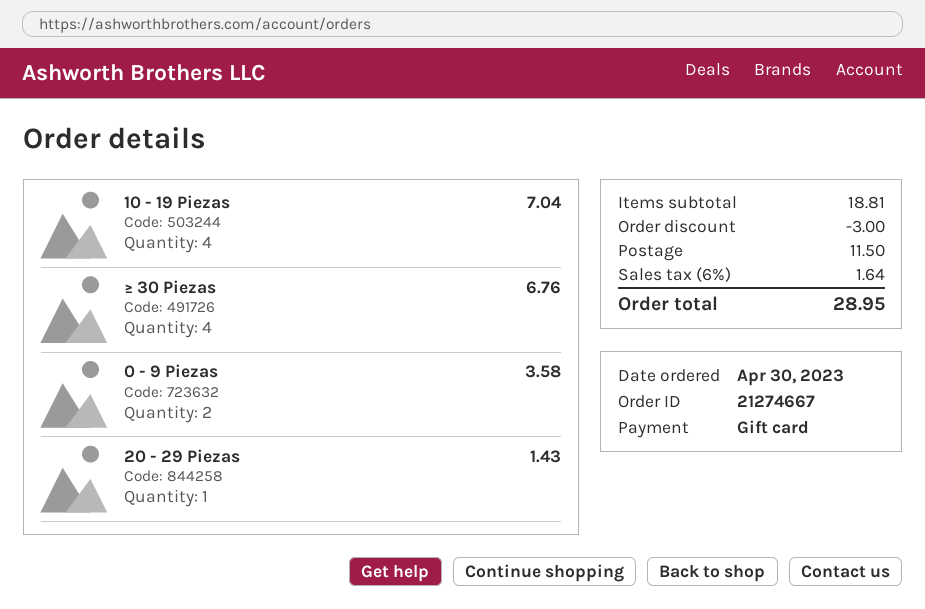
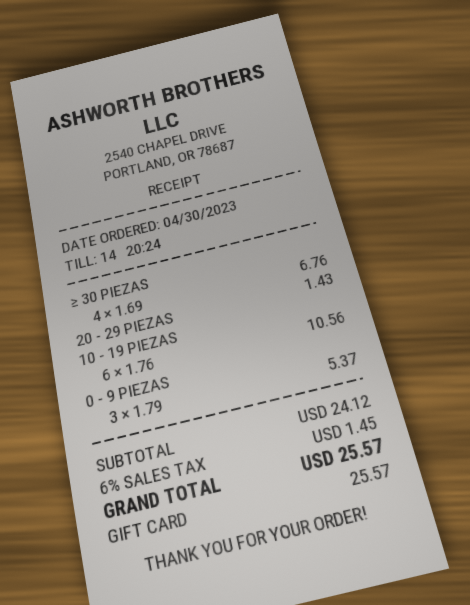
10 - 19 Piezas: 4 for 7.04 -> 6 for 10.56
0 - 9 Piezas: 2 for 3.58 -> 3 for 5.37
subtotal: 18.81 -> 24.12
discount: 3.00 -> none
shipping: 11.50 -> none
tax: 6% = 1.64 -> 6% = 1.45
total: 28.95 -> 25.57

